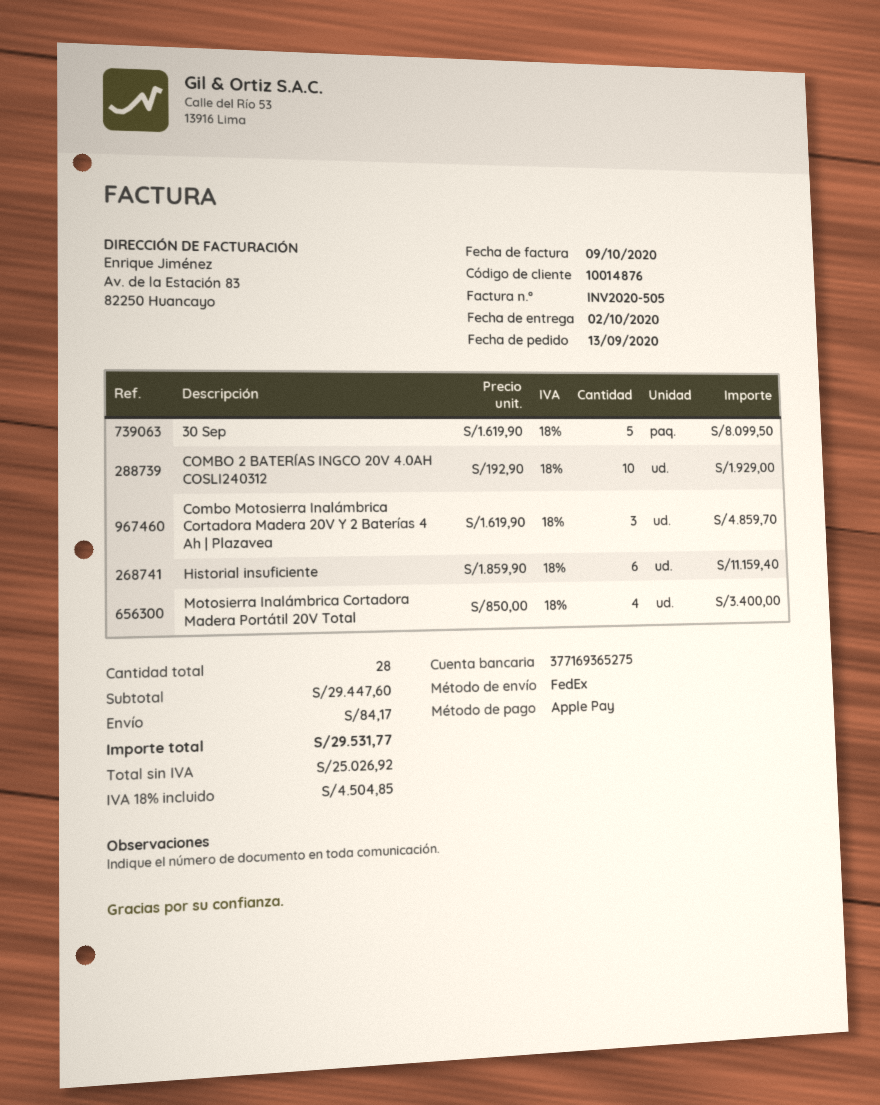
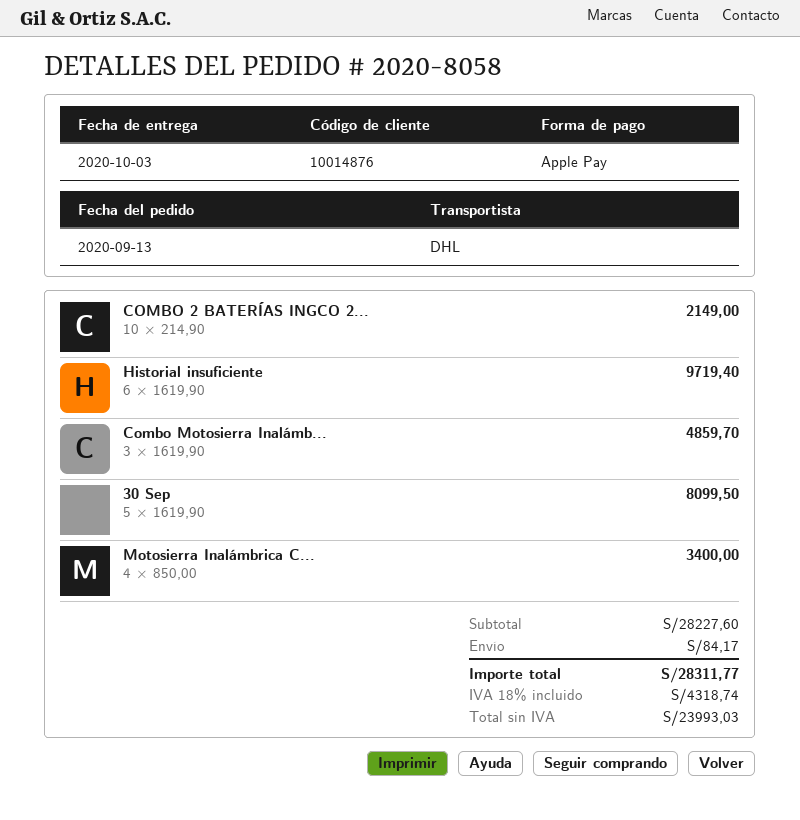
delivery date: 2020-10-02 -> 2020-10-03
shipping method: FedEx -> DHL
COMBO 2 BATERÍAS INGCO 20V 4.0AH COSLI240312: 10 x 192.90 = 1929.00 -> 10 x 214.90 = 2149.00
Historial insuficiente: 6 x 1859.90 = 11159.40 -> 6 x 1619.90 = 9719.40
subtotal: 29447.60 -> 28227.60
net: 25026.92 -> 23993.03
tax: 18% = 4504.85 -> 18% = 4318.74
total: 29531.77 -> 28311.77

